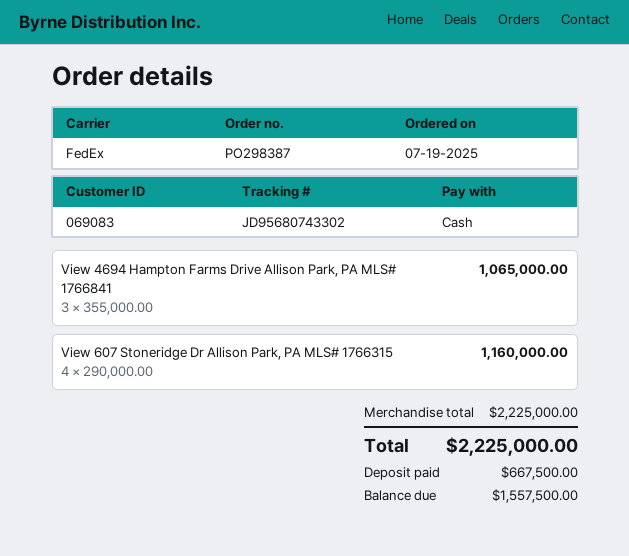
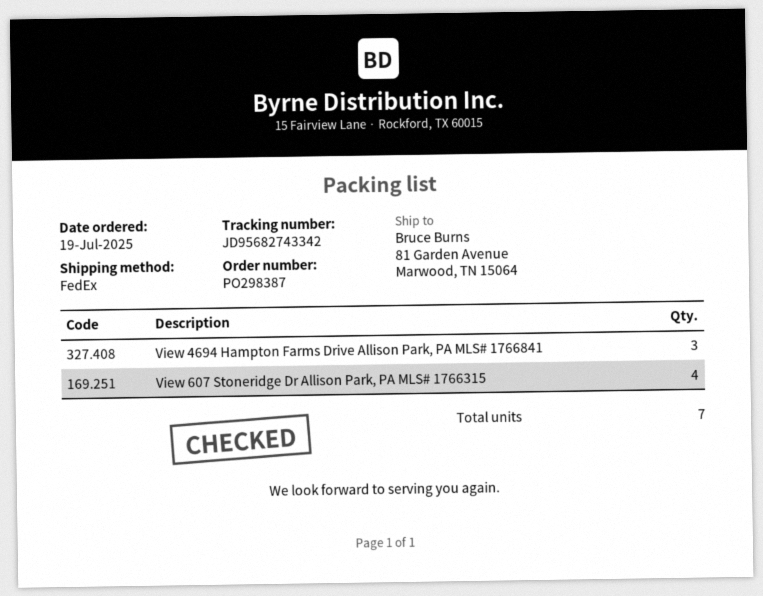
tracking number: JD95680743302 -> JD95682743342

